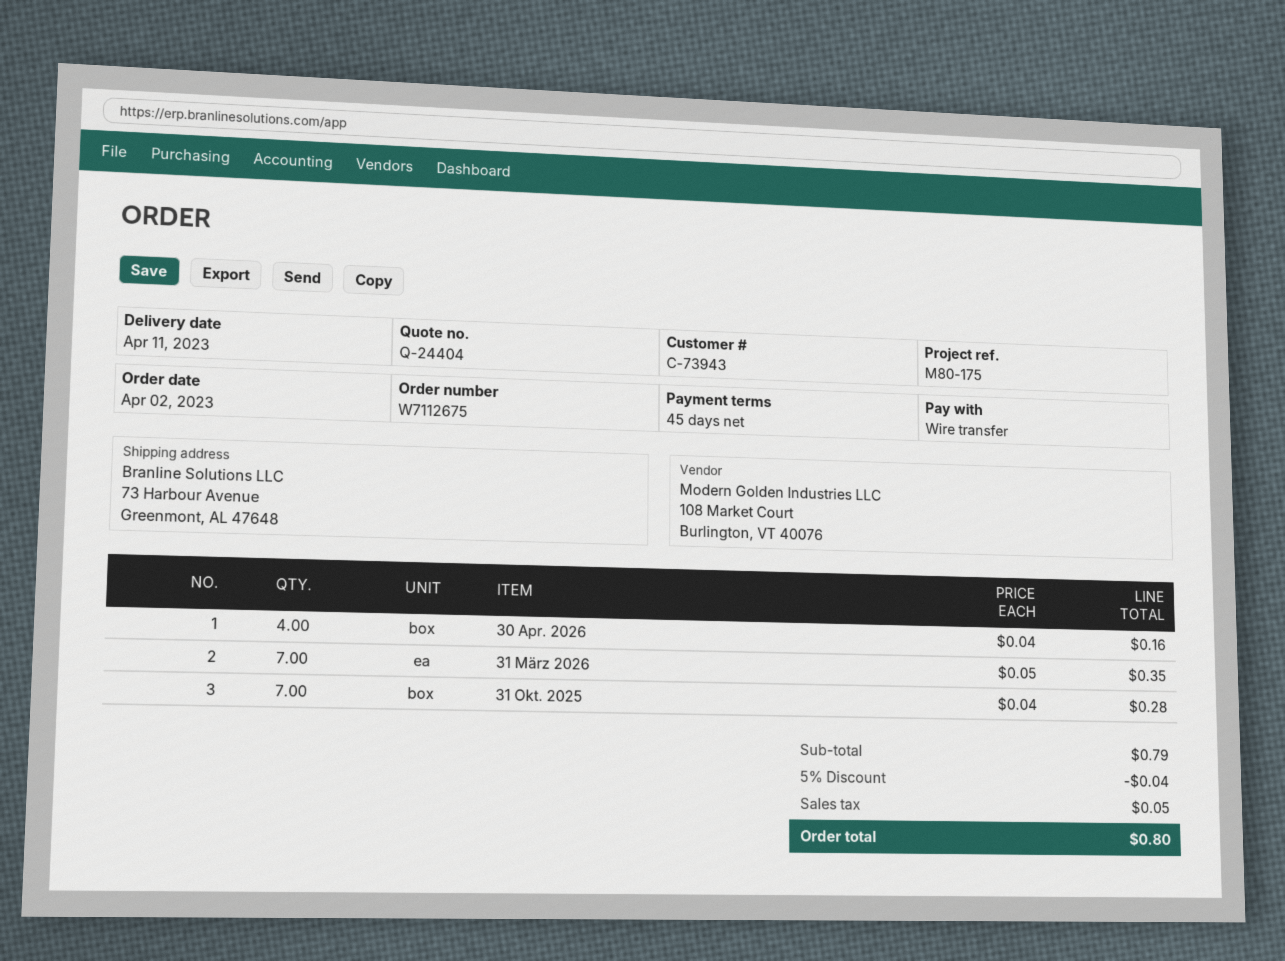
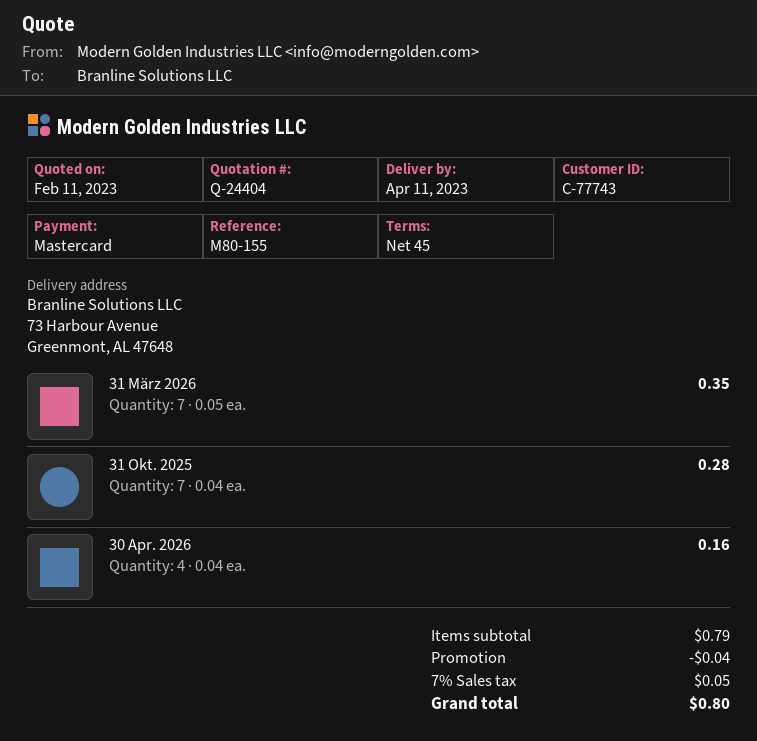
customer number: C-73943 -> C-77743
reference: M80-175 -> M80-155
payment method: bank transfer -> Mastercard

